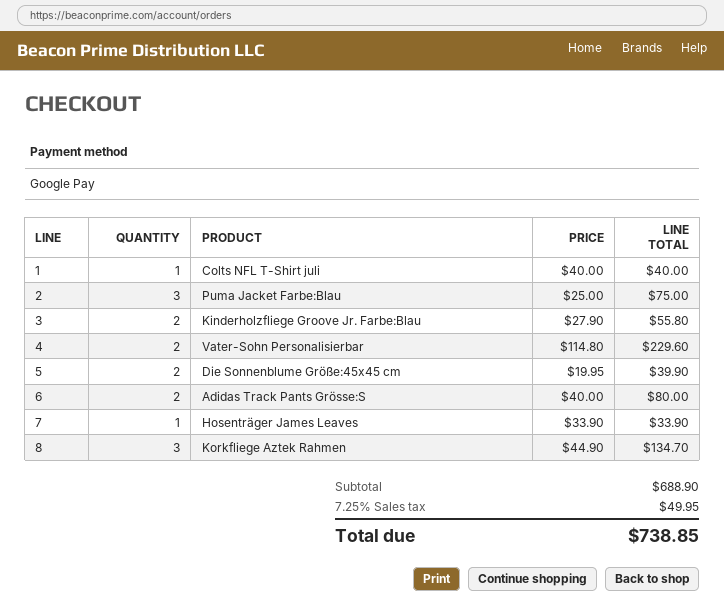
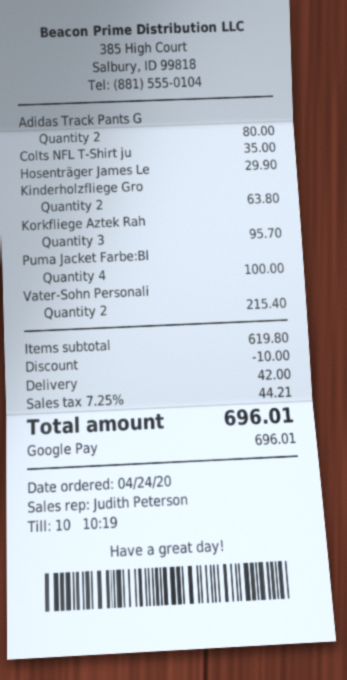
Colts NFL T-Shirt juli: 1 for 40.00 -> 1 for 35.00
Puma Jacket Farbe:Blau: 3 for 75.00 -> 4 for 100.00
Kinderholzfliege Groove Jr. Farbe:Blau: 2 for 55.80 -> 2 for 63.80
Vater-Sohn Personalisierbar: 2 for 229.60 -> 2 for 215.40
Die Sonnenblume Größe:45x45 cm: 2 for 39.90 -> none
Hosenträger James Leaves: 1 for 33.90 -> 1 for 29.90
Korkfliege Aztek Rahmen: 3 for 134.70 -> 3 for 95.70
subtotal: 688.90 -> 619.80
discount: none -> 10.00
shipping: none -> 42.00
tax: 7.25% = 49.95 -> 7.25% = 44.21
total: 738.85 -> 696.01

